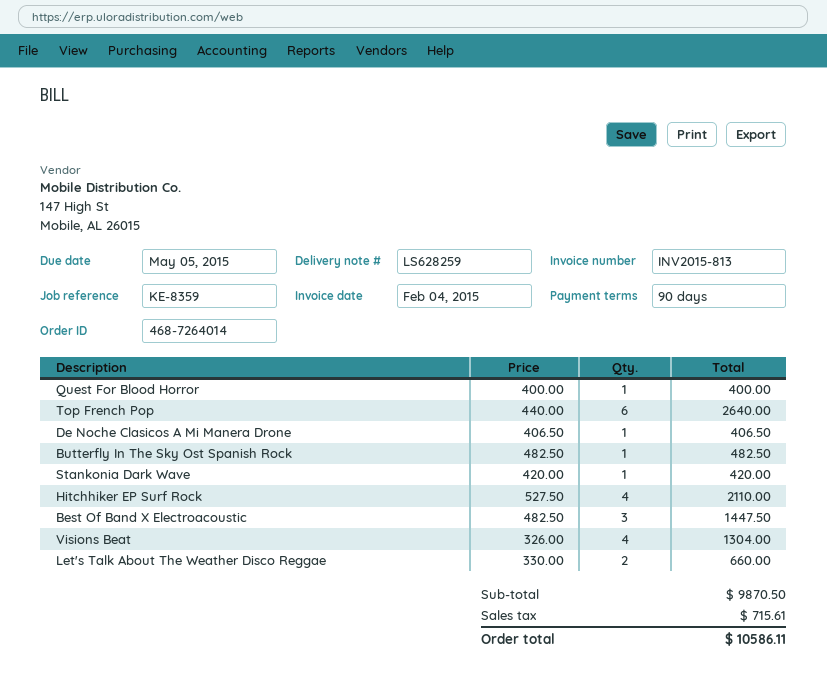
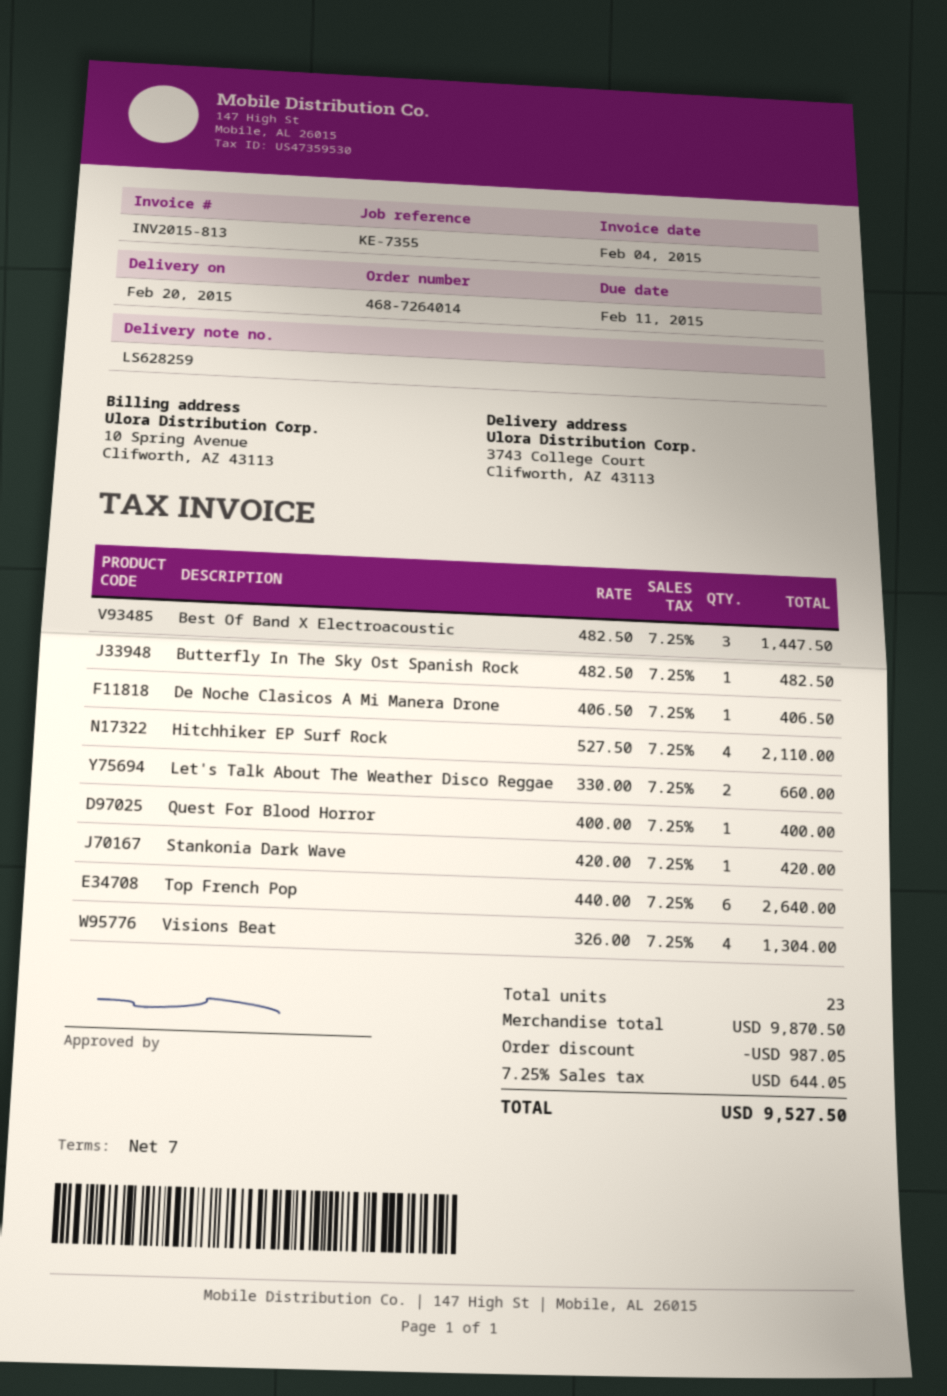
payment terms: 90 days -> 7 days
due date: 2015-05-05 -> 2015-02-11
reference: KE-8359 -> KE-7355
discount: none -> 987.05
tax: 715.61 -> 644.05
total: 10586.11 -> 9527.50

